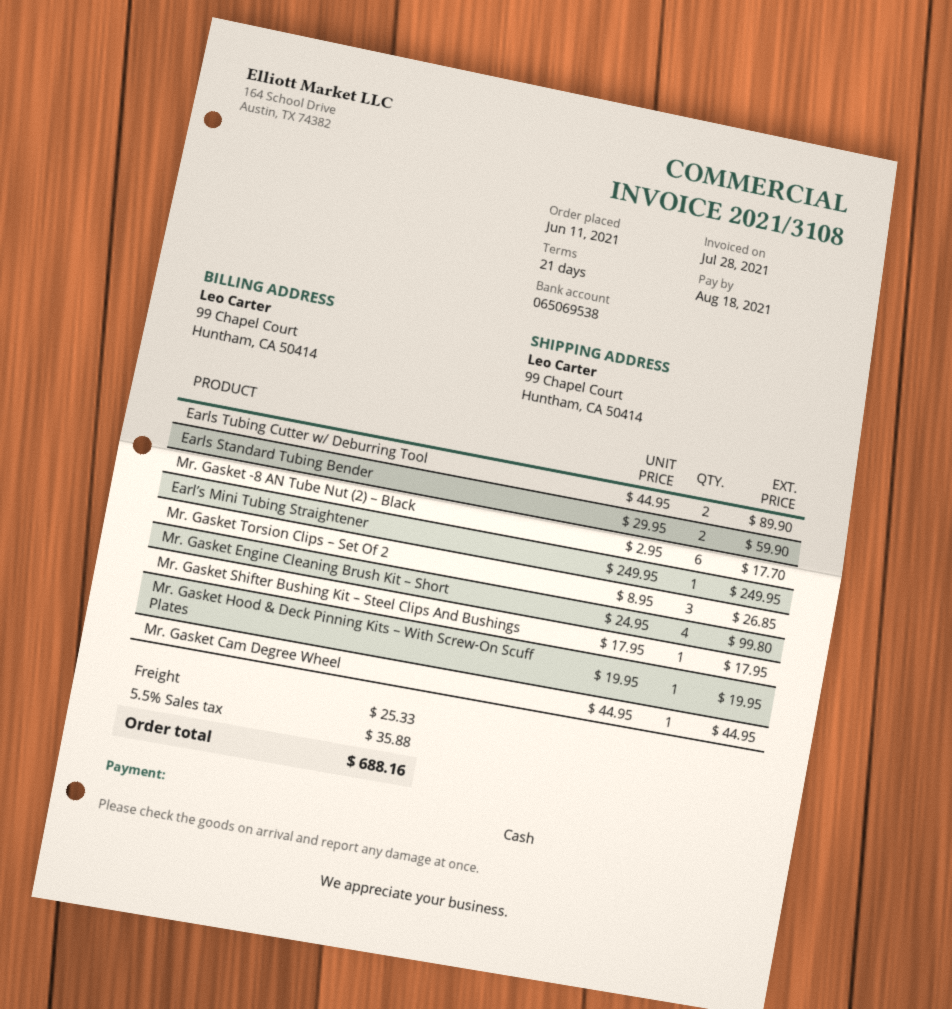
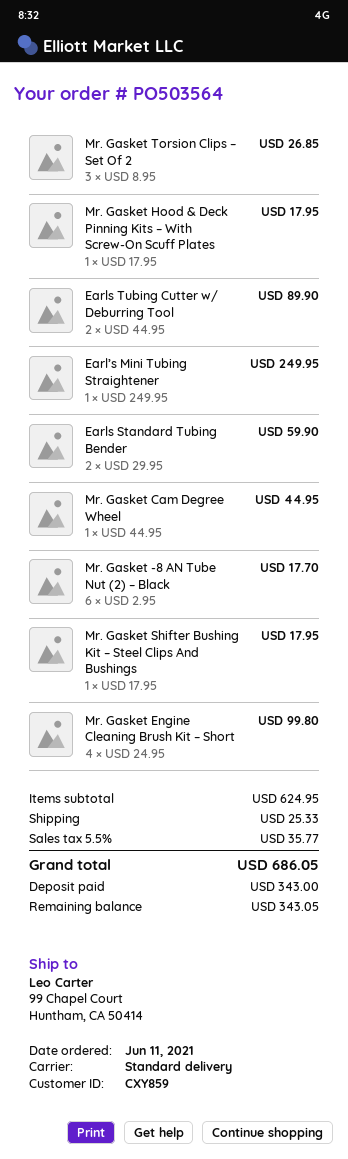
Mr. Gasket Hood & Deck Pinning Kits – With Screw-On Scuff Plates: 1 x 19.95 = 19.95 -> 1 x 17.95 = 17.95
tax: 5.5% = 35.88 -> 5.5% = 35.77
total: 688.16 -> 686.05

